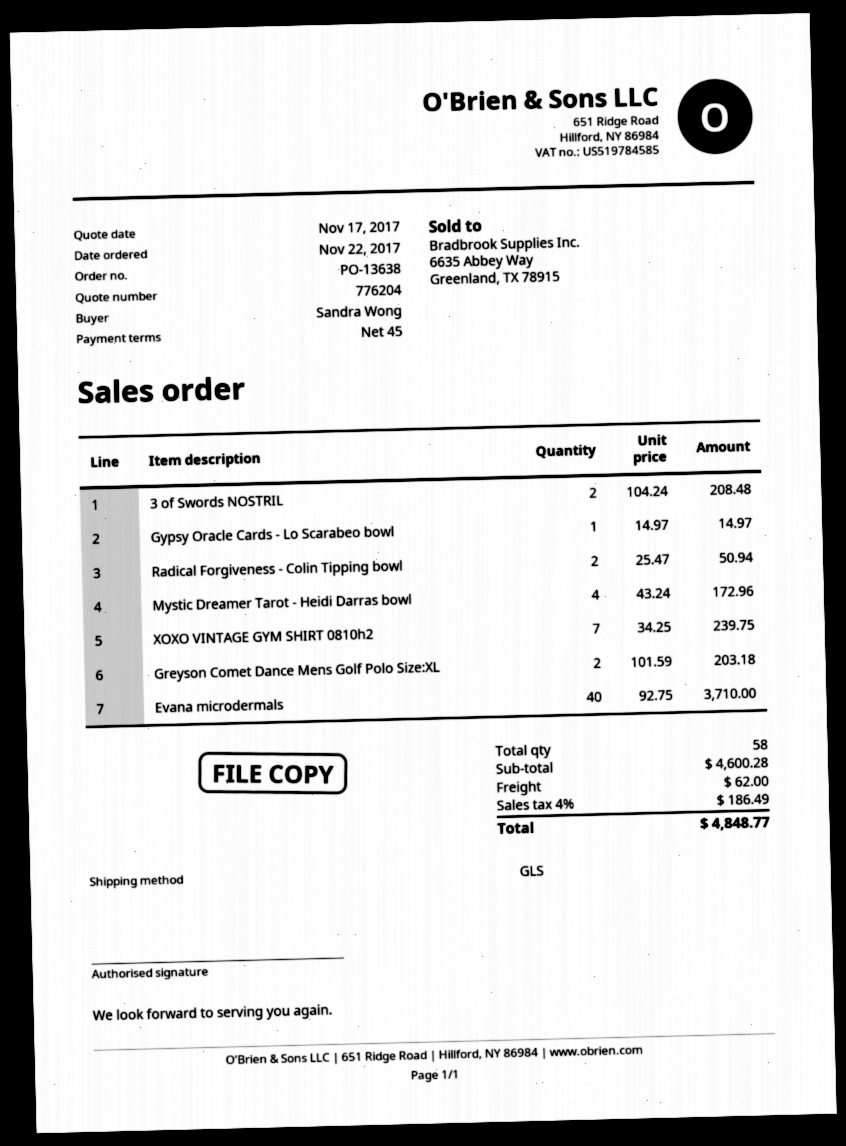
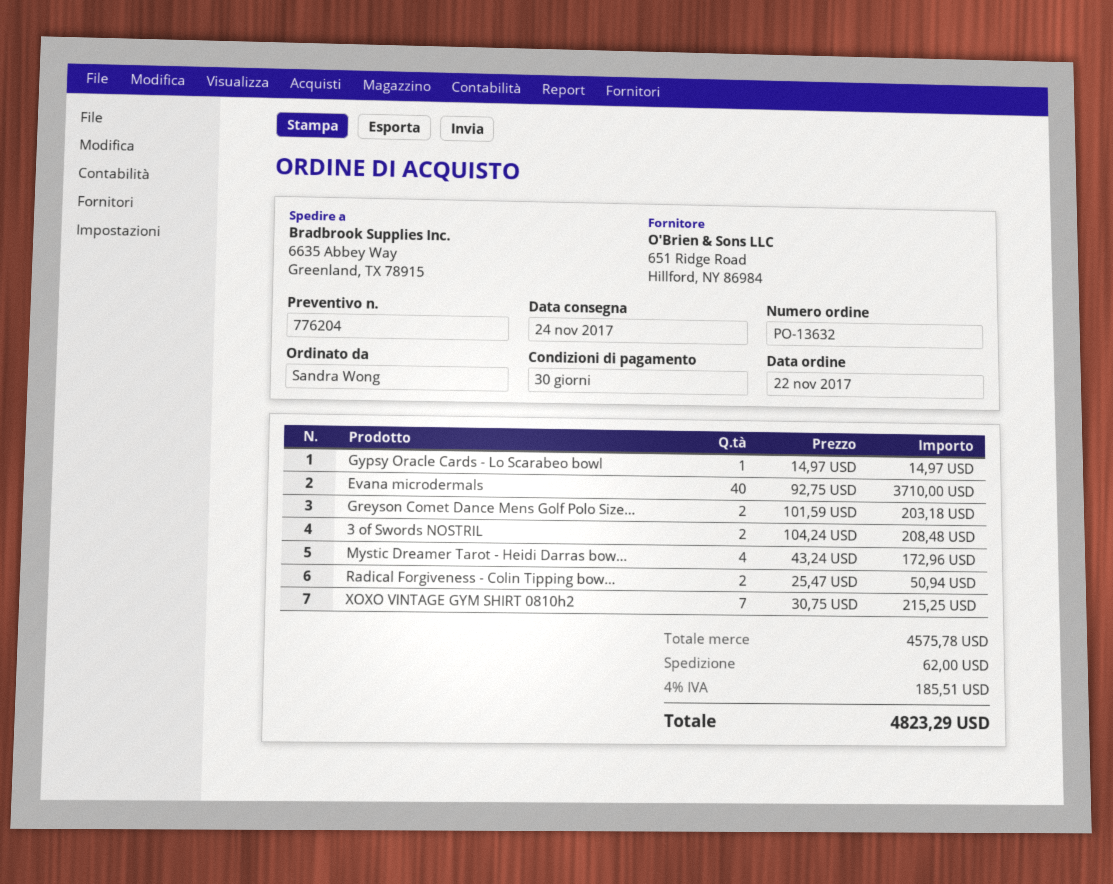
order number: PO-13638 -> PO-13632
payment terms: 45 days -> 30 days
XOXO VINTAGE GYM SHIRT 0810h2: 7 x 34.25 = 239.75 -> 7 x 30.75 = 215.25
subtotal: 4600.28 -> 4575.78
tax: 4% = 186.49 -> 4% = 185.51
total: 4848.77 -> 4823.29

